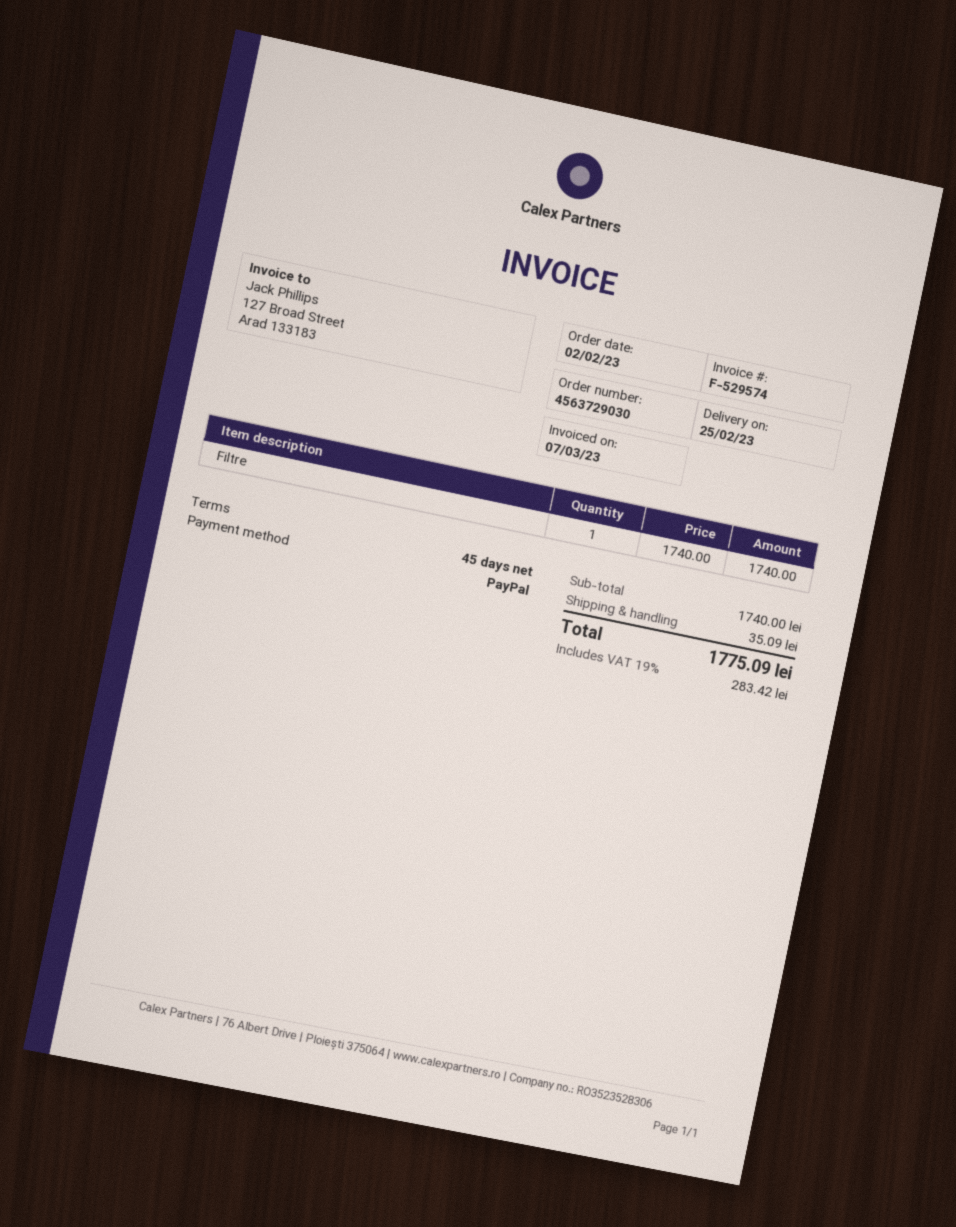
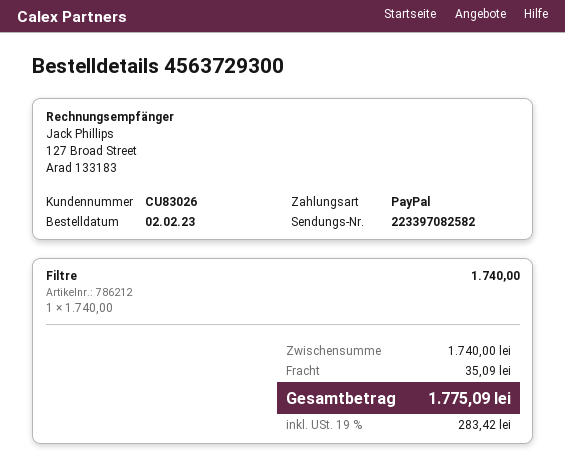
order number: 4563729030 -> 4563729300

